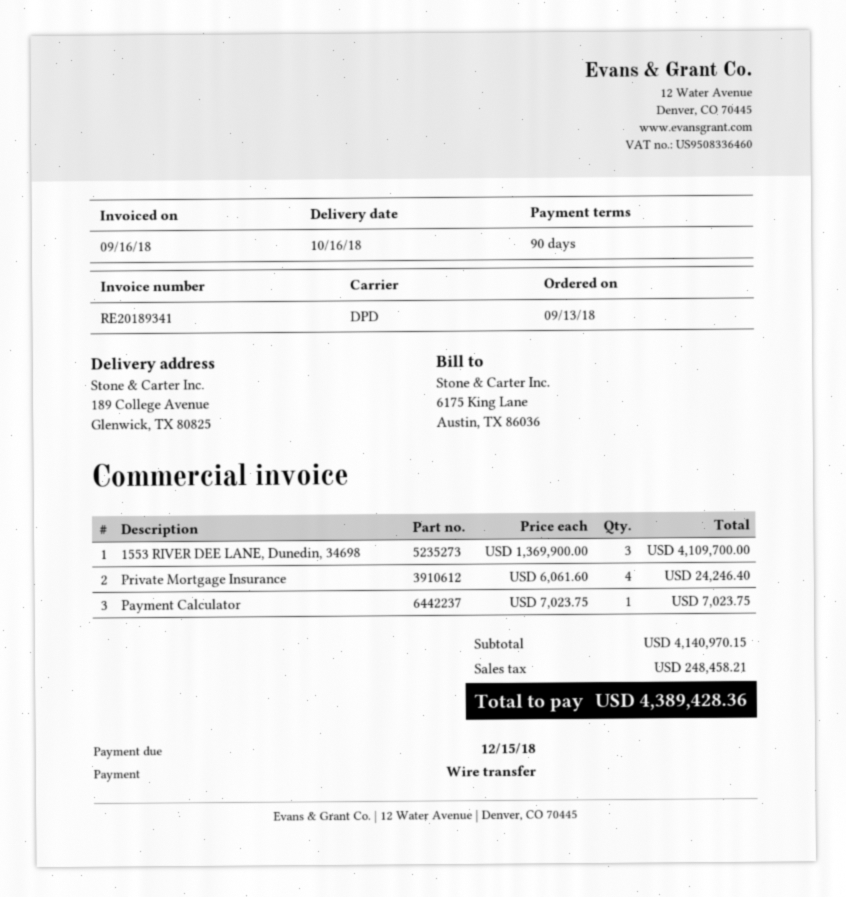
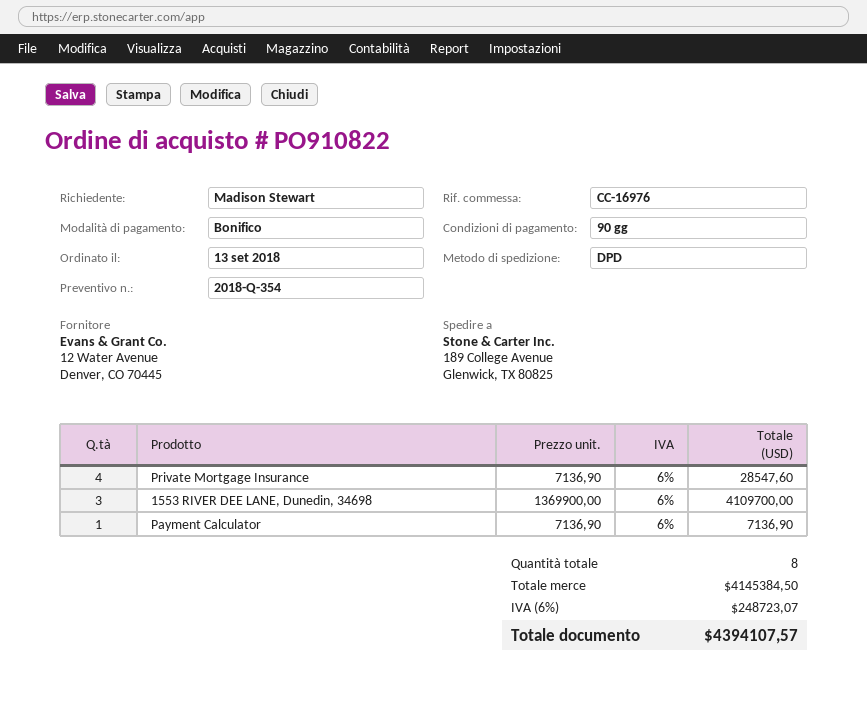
Private Mortgage Insurance: 4 x 6061.60 = 24246.40 -> 4 x 7136.90 = 28547.60
Payment Calculator: 1 x 7023.75 = 7023.75 -> 1 x 7136.90 = 7136.90
subtotal: 4140970.15 -> 4145384.50
tax: 248458.21 -> 248723.07
total: 4389428.36 -> 4394107.57

